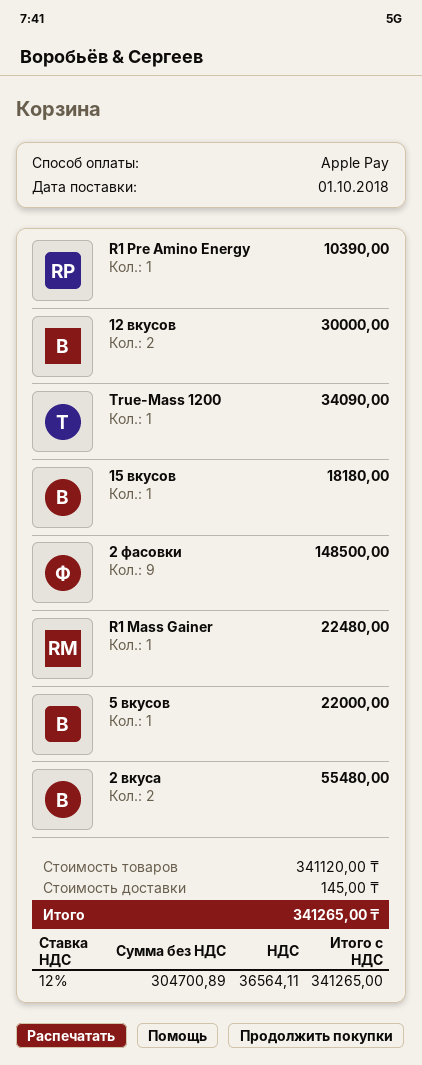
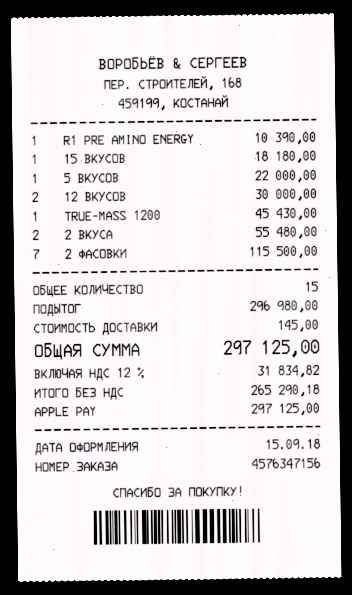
True-Mass 1200: 1 for 34090.00 -> 1 for 45430.00
2 фасовки: 9 for 148500.00 -> 7 for 115500.00
R1 Mass Gainer: 1 for 22480.00 -> none
subtotal: 341120.00 -> 296980.00
net: 304700.89 -> 265290.18
tax: 12% = 36564.11 -> 12% = 31834.82
total: 341265.00 -> 297125.00

